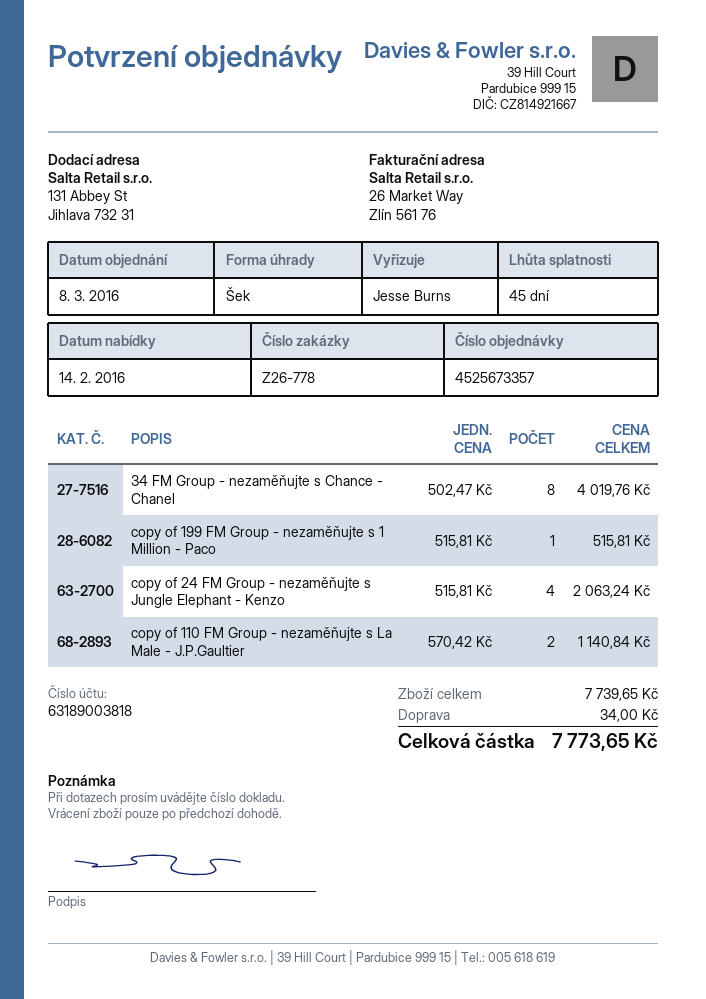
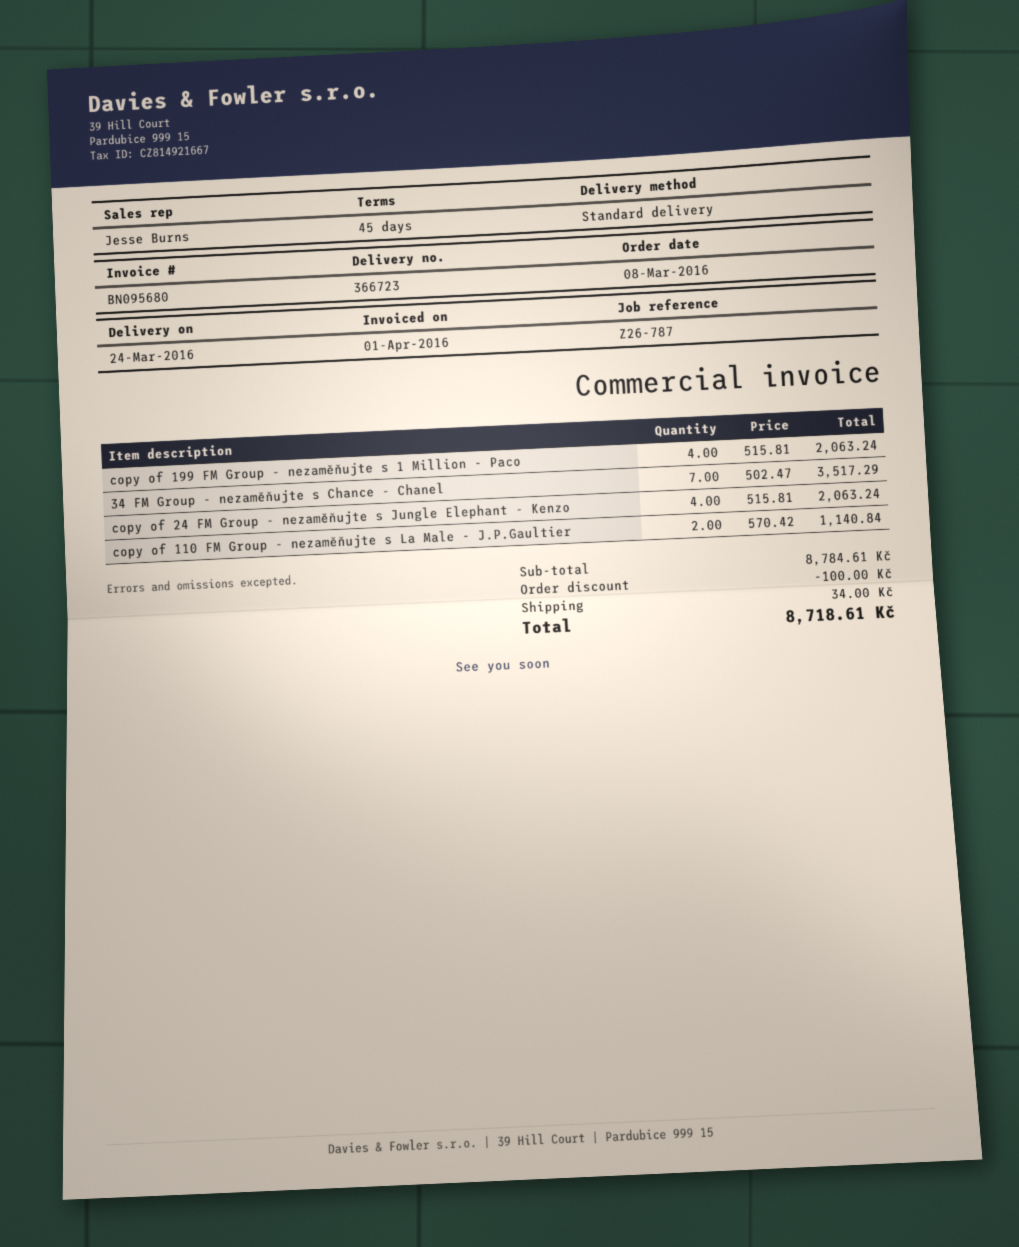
reference: Z26-778 -> Z26-787
34 FM Group - nezaměňujte s Chance - Chanel: 8 x 502.47 = 4019.76 -> 7 x 502.47 = 3517.29
copy of 199 FM Group - nezaměňujte s 1 Million - Paco: 1 x 515.81 = 515.81 -> 4 x 515.81 = 2063.24
subtotal: 7739.65 -> 8784.61
discount: none -> 100.00
total: 7773.65 -> 8718.61

